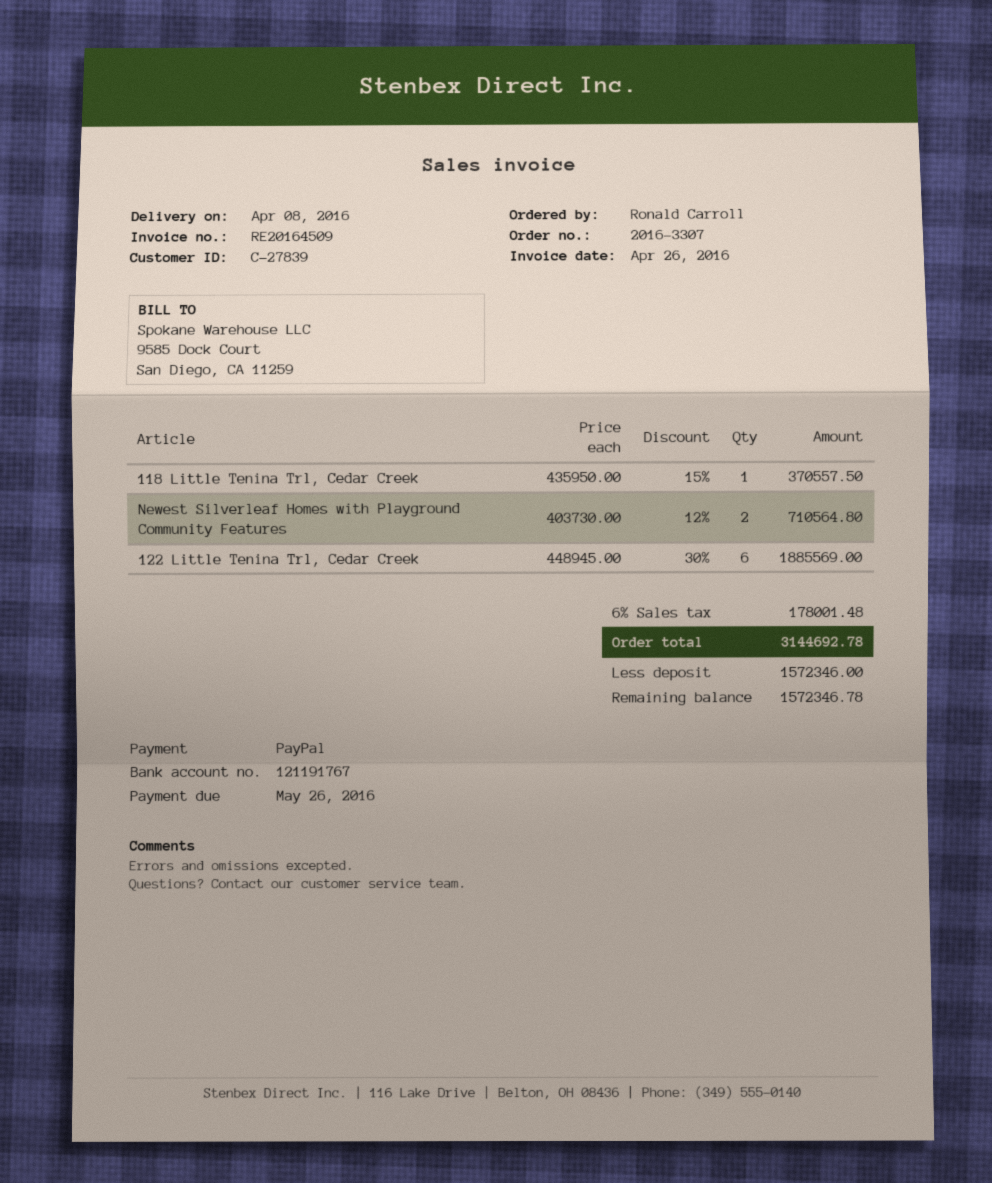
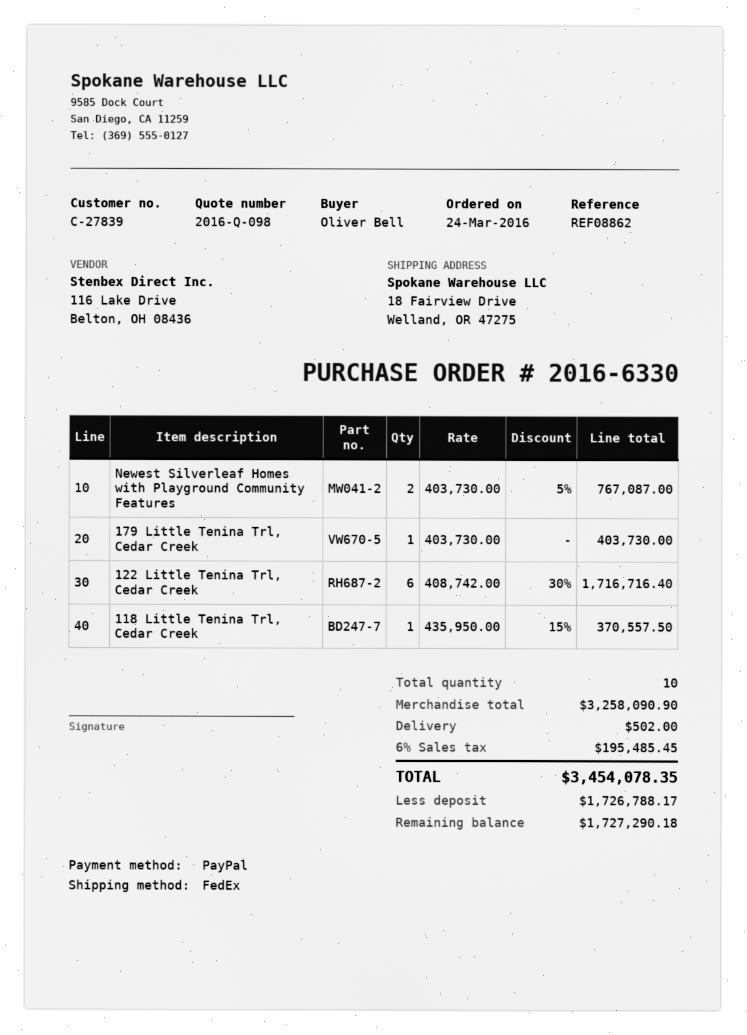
order number: 2016-3307 -> 2016-6330
ordered by: Ronald Carroll -> Oliver Bell
Newest Silverleaf Homes with Playground Community Features: 2 x 403730.00 - 12% = 710564.80 -> 2 x 403730.00 - 5% = 767087.00
122 Little Tenina Trl, Cedar Creek: 6 x 448945.00 - 30% = 1885569.00 -> 6 x 408742.00 - 30% = 1716716.40
179 Little Tenina Trl, Cedar Creek: none -> 1 x 403730.00 = 403730.00
shipping: none -> 502.00
tax: 6% = 178001.48 -> 6% = 195485.45
total: 3144692.78 -> 3454078.35
deposit: 1572346.00 -> 1726788.17
balance: 1572346.78 -> 1727290.18

